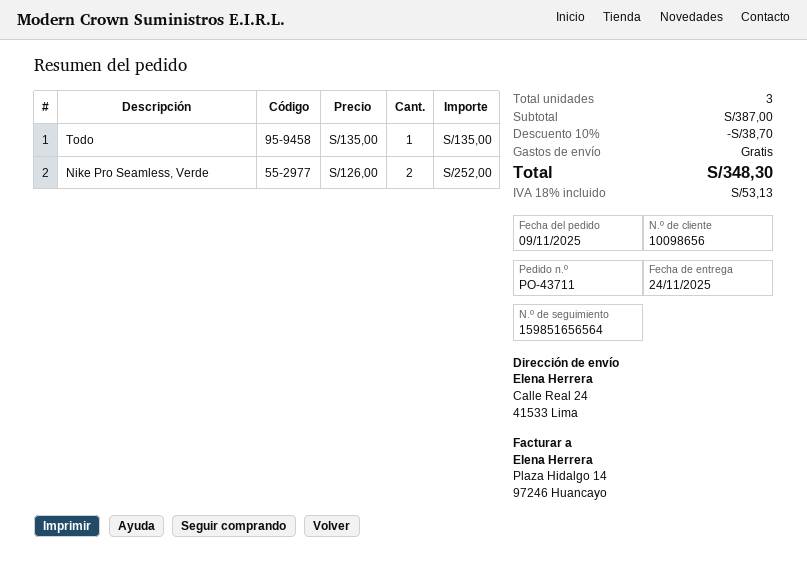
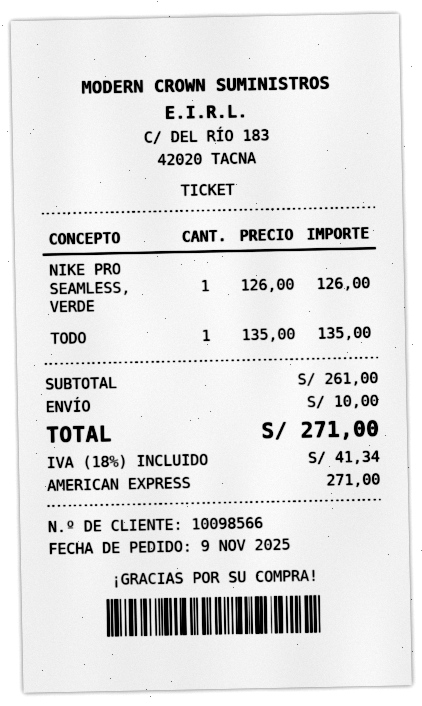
customer number: 10098656 -> 10098566
Nike Pro Seamless, Verde: 2 x 126.00 = 252.00 -> 1 x 126.00 = 126.00
subtotal: 387.00 -> 261.00
discount: 10% = 38.70 -> none
shipping: 0.00 -> 10.00
tax: 18% = 53.13 -> 18% = 41.34
total: 348.30 -> 271.00

